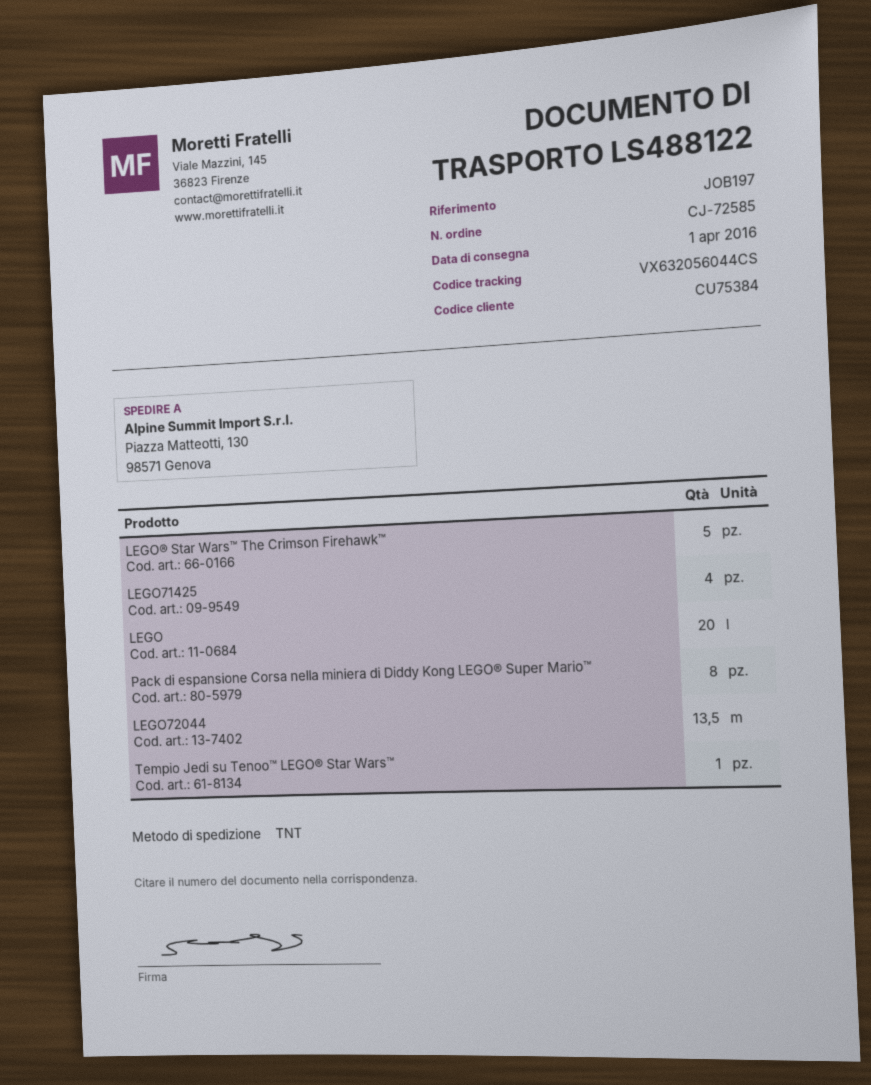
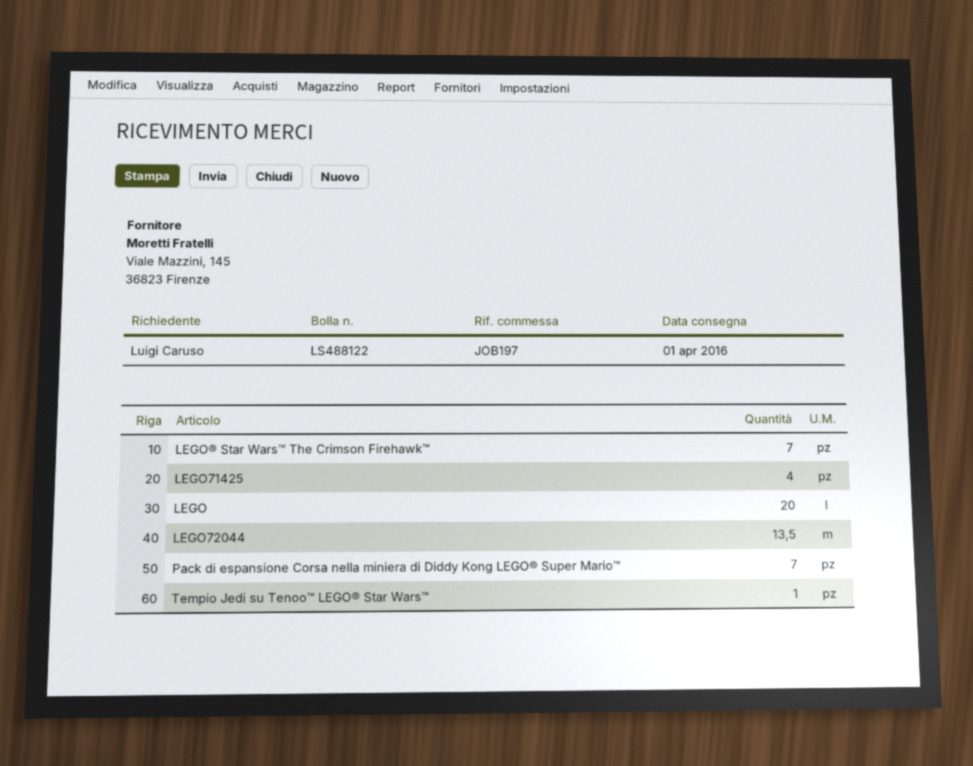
LEGO® Star Wars™ The Crimson Firehawk™: 5 -> 7
Pack di espansione Corsa nella miniera di Diddy Kong LEGO® Super Mario™: 8 -> 7

